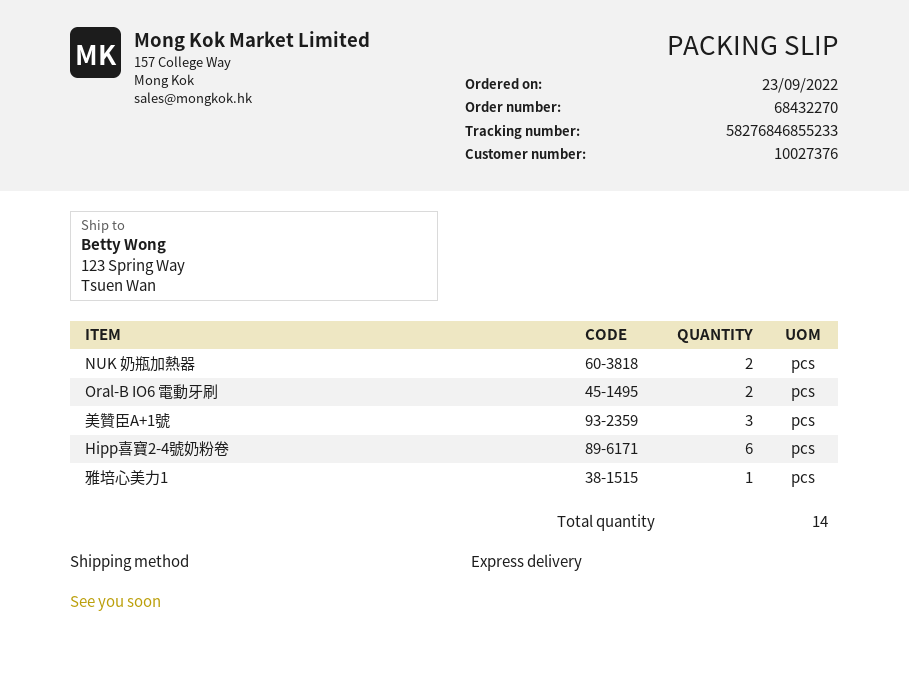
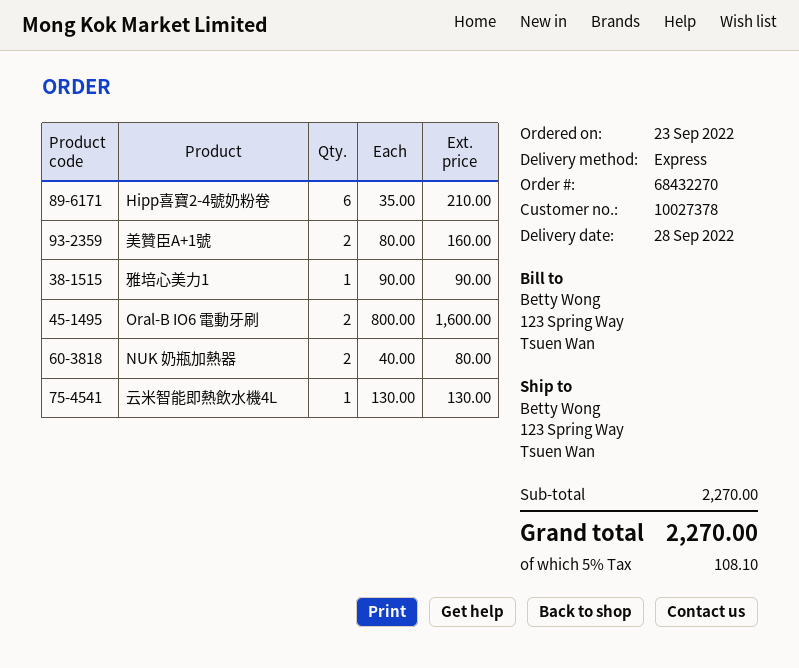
customer number: 10027376 -> 10027378
美贊臣A+1號: 3 -> 2
云米智能即熱飲水機4L: none -> 1

